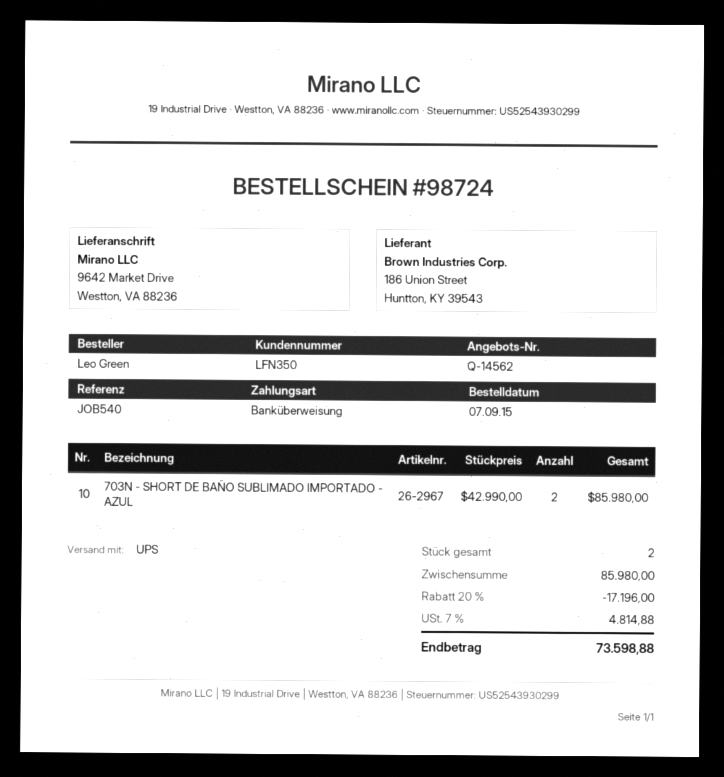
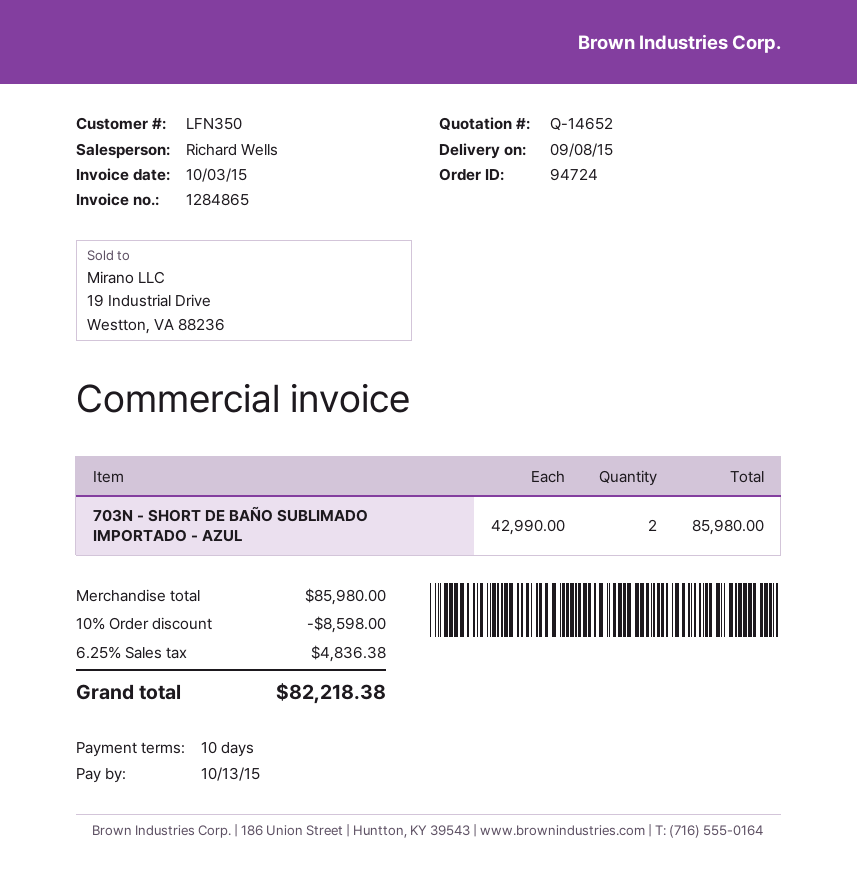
quote number: Q-14562 -> Q-14652
order number: 98724 -> 94724
discount: 20% = 17196.00 -> 10% = 8598.00
tax: 7% = 4814.88 -> 6.25% = 4836.38
total: 73598.88 -> 82218.38

